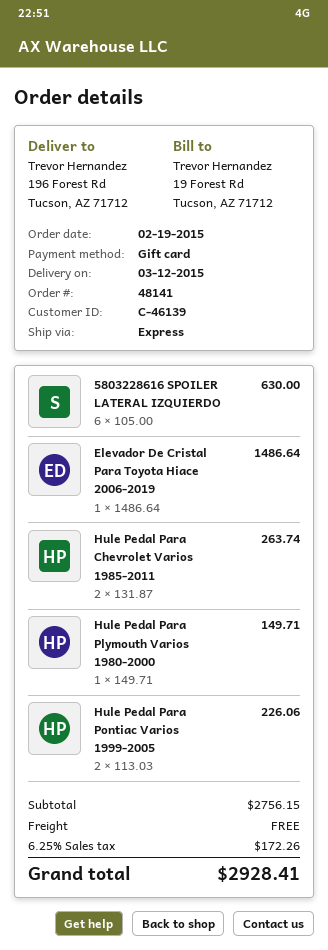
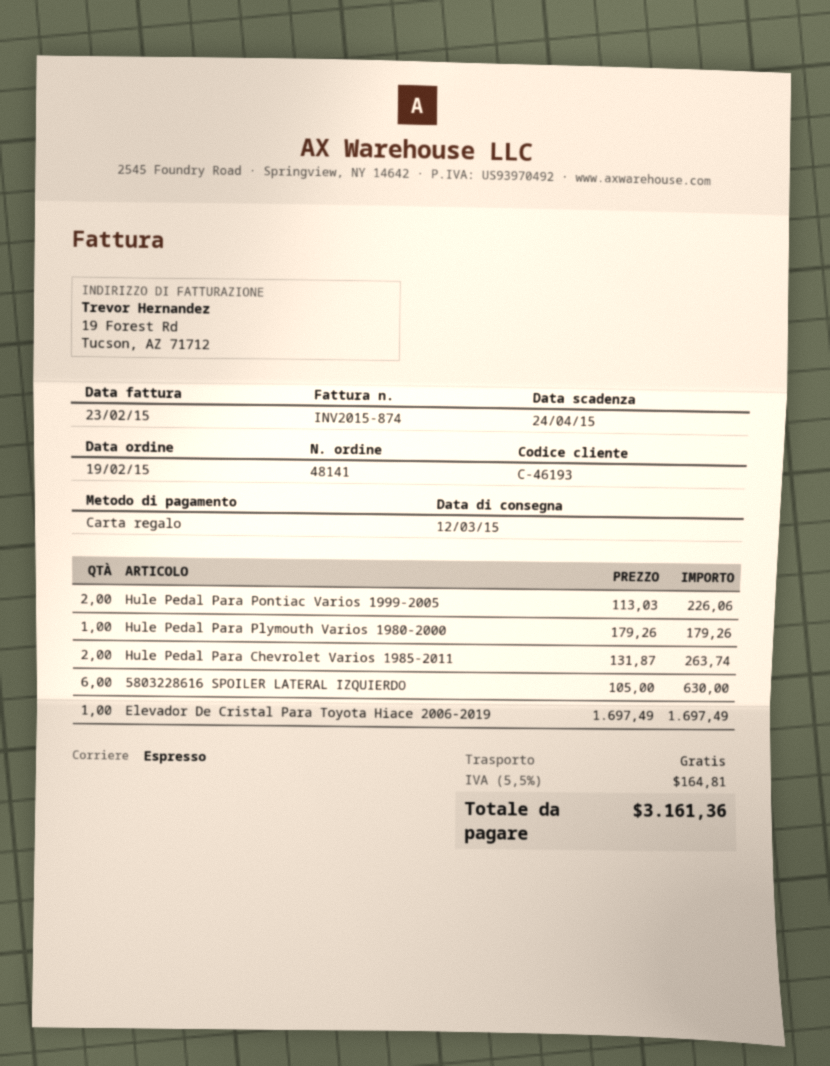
customer number: C-46139 -> C-46193
Elevador De Cristal Para Toyota Hiace 2006-2019: 1 x 1486.64 = 1486.64 -> 1 x 1697.49 = 1697.49
Hule Pedal Para Plymouth Varios 1980-2000: 1 x 149.71 = 149.71 -> 1 x 179.26 = 179.26
tax: 6.25% = 172.26 -> 5.5% = 164.81
total: 2928.41 -> 3161.36

